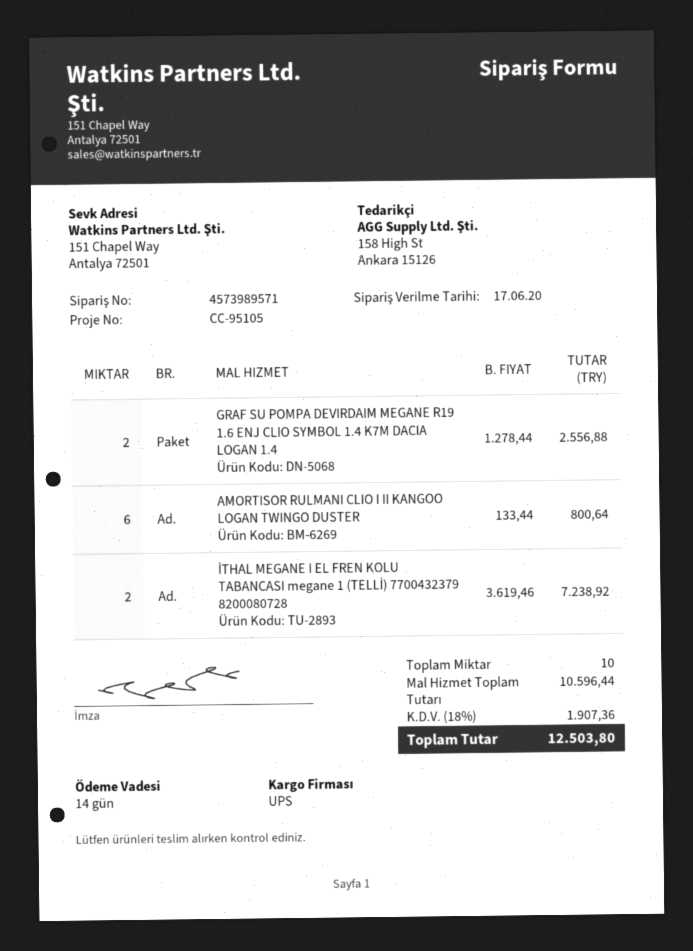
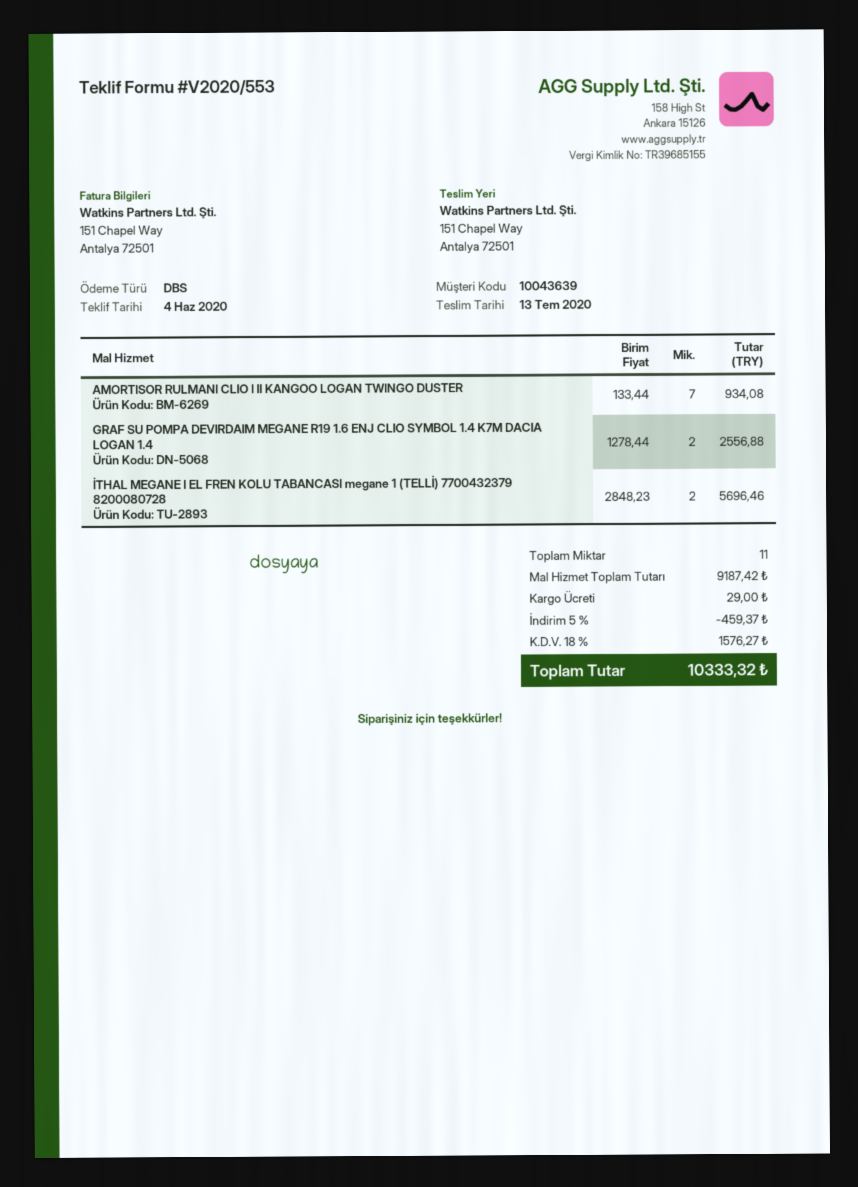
AMORTISOR RULMANI CLIO I II KANGOO LOGAN TWINGO DUSTER: 6 x 133.44 = 800.64 -> 7 x 133.44 = 934.08
İTHAL MEGANE I EL FREN KOLU TABANCASI megane 1 (TELLİ) 7700432379 8200080728: 2 x 3619.46 = 7238.92 -> 2 x 2848.23 = 5696.46
total quantity: 10 -> 11
subtotal: 10596.44 -> 9187.42
discount: none -> 5% = 459.37
shipping: none -> 29.00
tax: 18% = 1907.36 -> 18% = 1576.27
total: 12503.80 -> 10333.32

